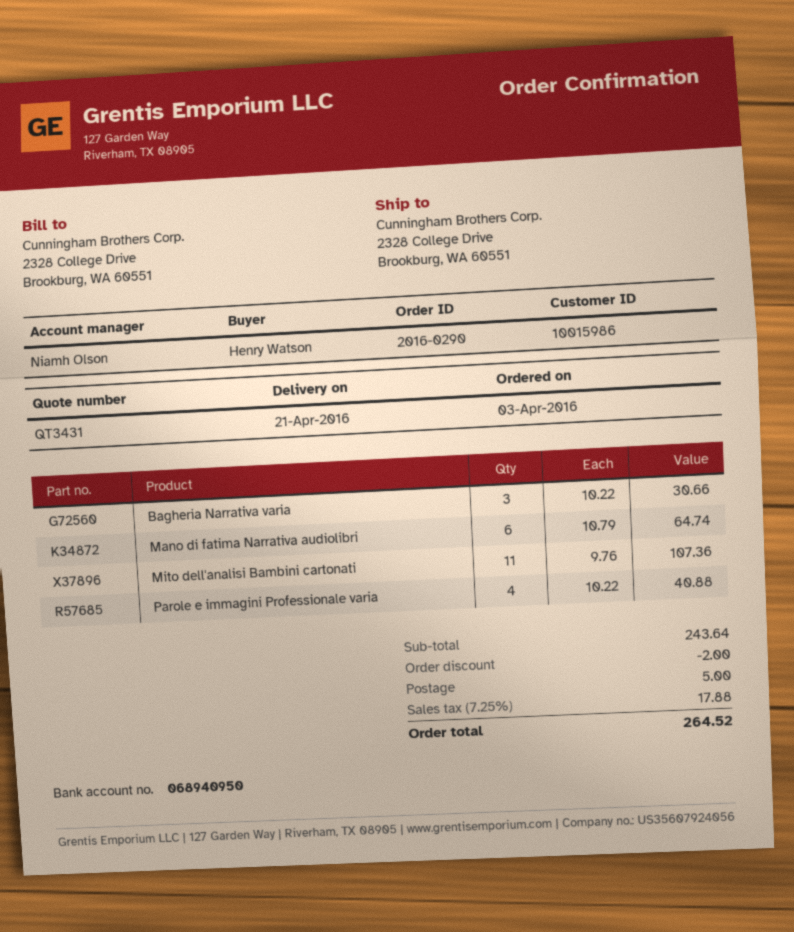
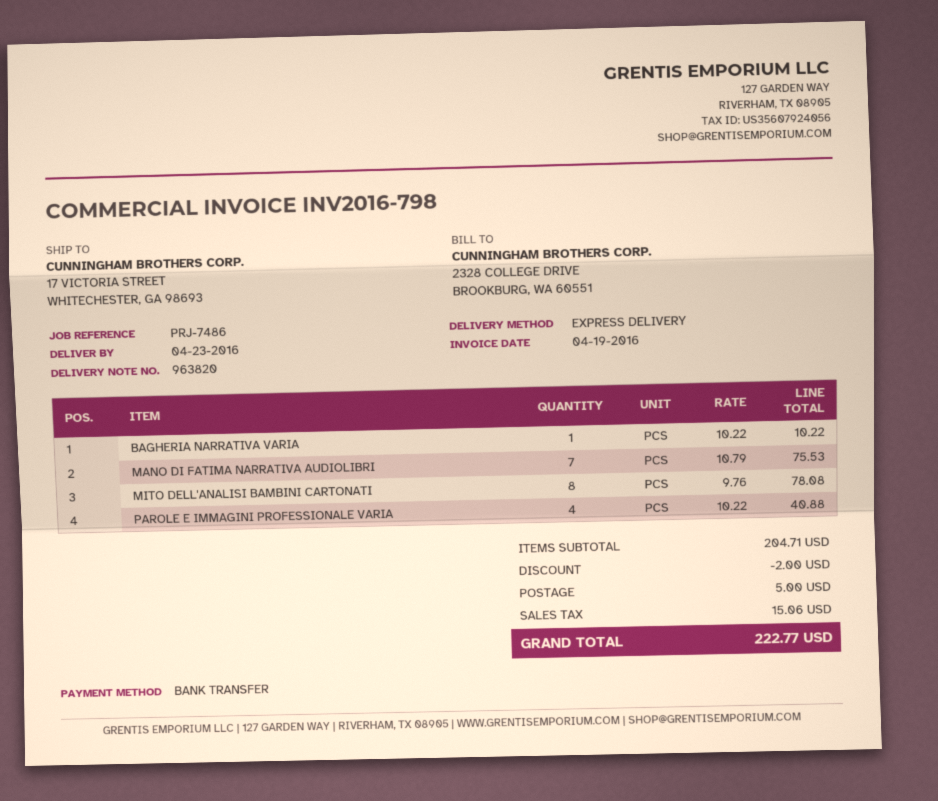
delivery date: 2016-04-21 -> 2016-04-23
ship to: 2328 College Drive, Brookburg, WA 60551 -> 17 VICTORIA STREET, WHITECHESTER, GA 98693
Bagheria Narrativa varia: 3 x 10.22 = 30.66 -> 1 x 10.22 = 10.22
Mano di fatima Narrativa audiolibri: 6 x 10.79 = 64.74 -> 7 x 10.79 = 75.53
Mito dell'analisi Bambini cartonati: 11 x 9.76 = 107.36 -> 8 x 9.76 = 78.08
subtotal: 243.64 -> 204.71
tax: 17.88 -> 15.06
total: 264.52 -> 222.77

